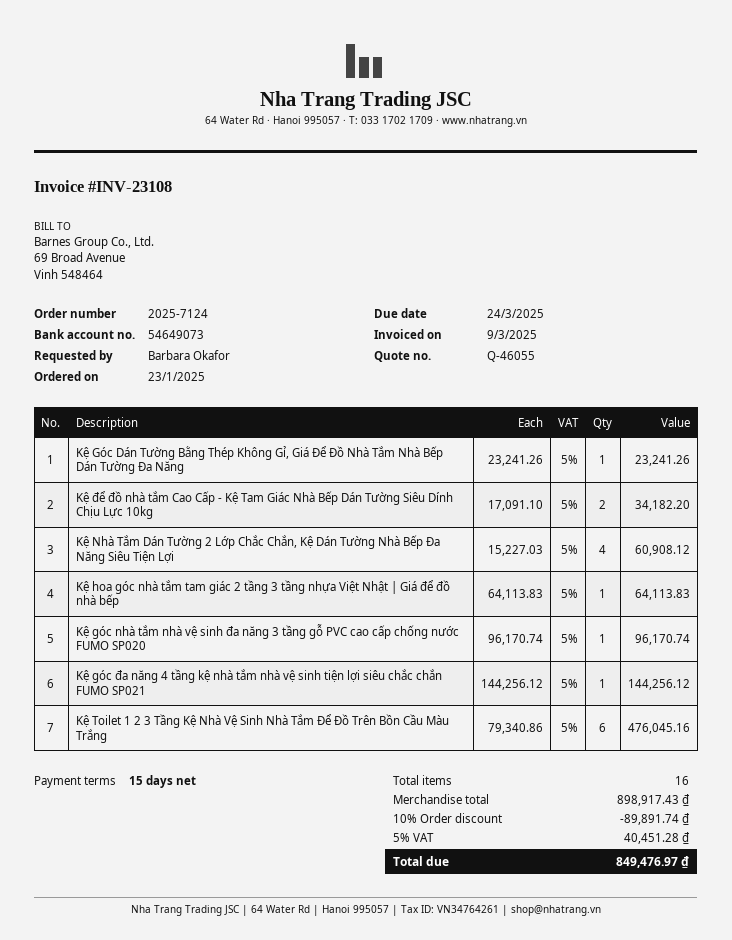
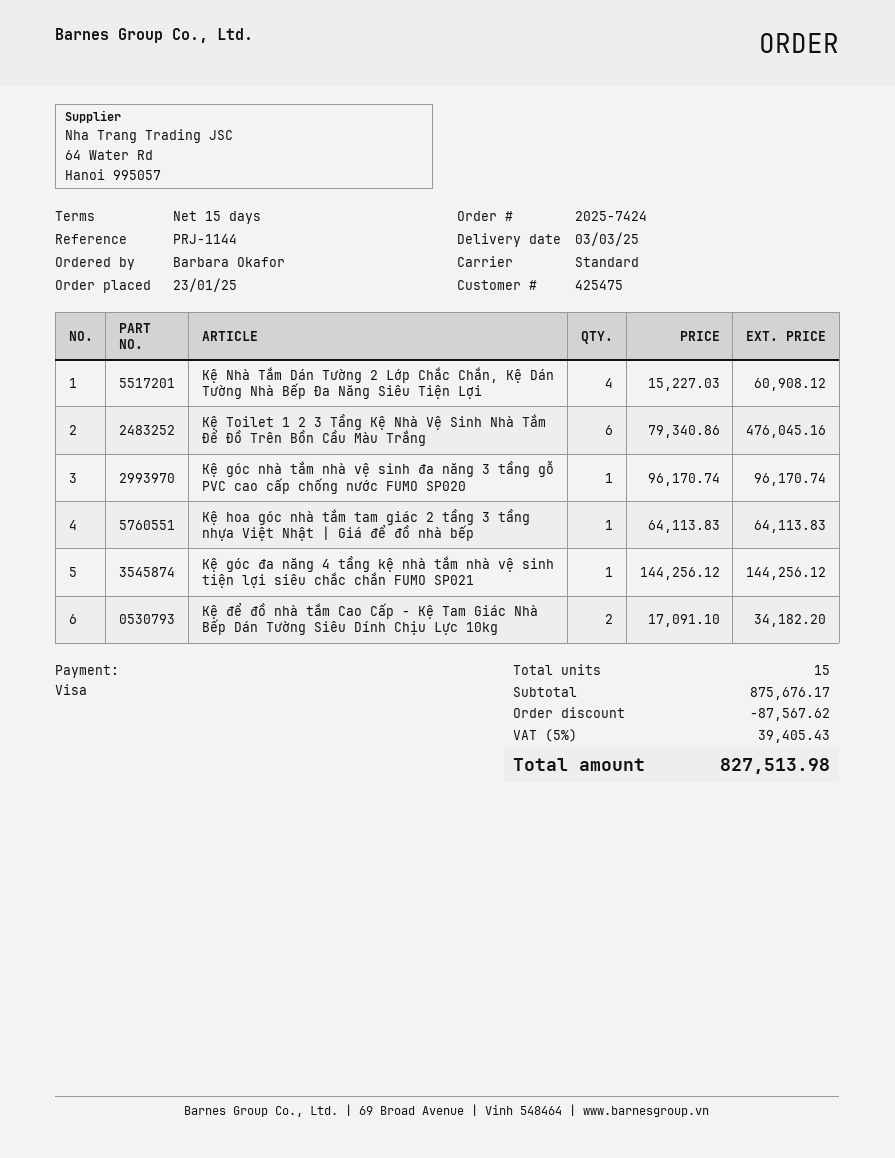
order number: 2025-7124 -> 2025-7424
Kệ Góc Dán Tường Bằng Thép Không Gỉ, Giá Để Đồ Nhà Tắm Nhà Bếp Dán Tường Đa Năng: 1 x 23241.26 = 23241.26 -> none
total quantity: 16 -> 15
subtotal: 898917.43 -> 875676.17
discount: 89891.74 -> 87567.62
tax: 5% = 40451.28 -> 5% = 39405.43
total: 849476.97 -> 827513.98

